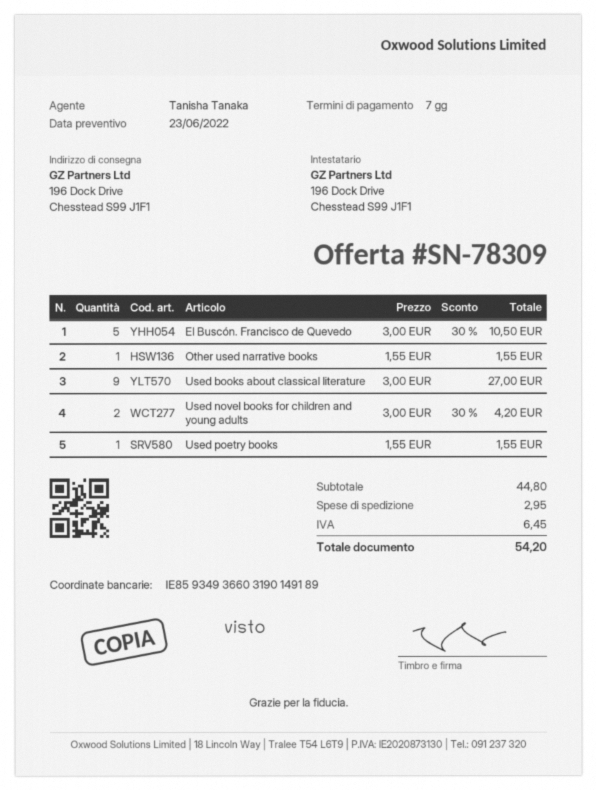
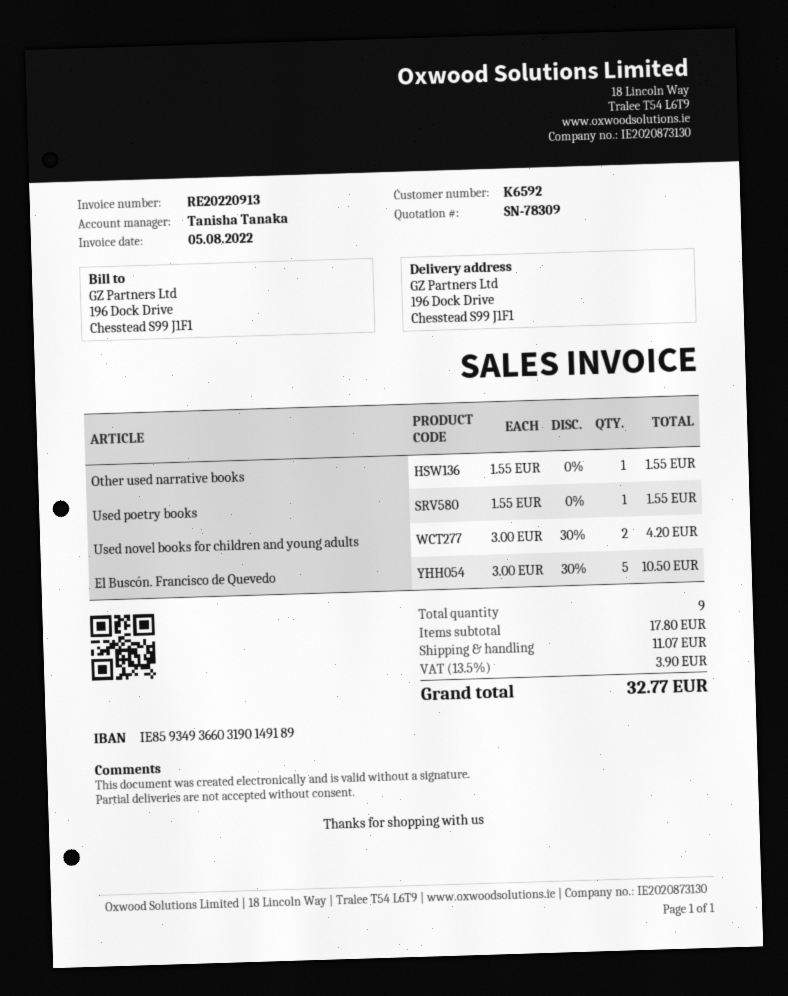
Used books about classical literature: 9 x 3.00 = 27.00 -> none
subtotal: 44.80 -> 17.80
shipping: 2.95 -> 11.07
tax: 6.45 -> 3.90
total: 54.20 -> 32.77

